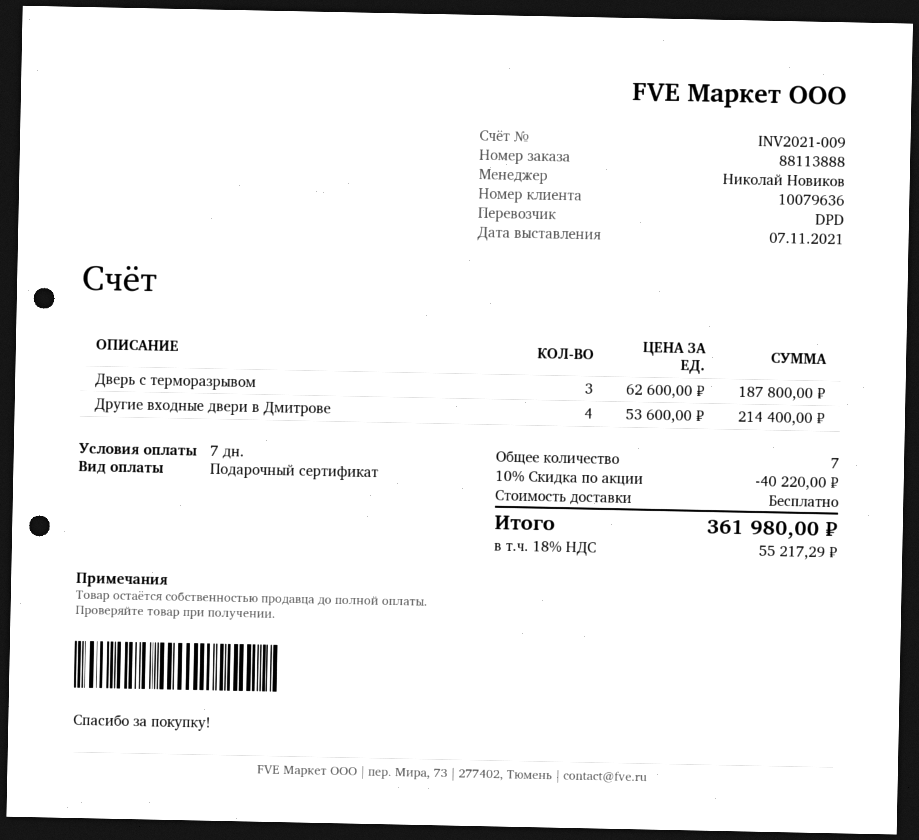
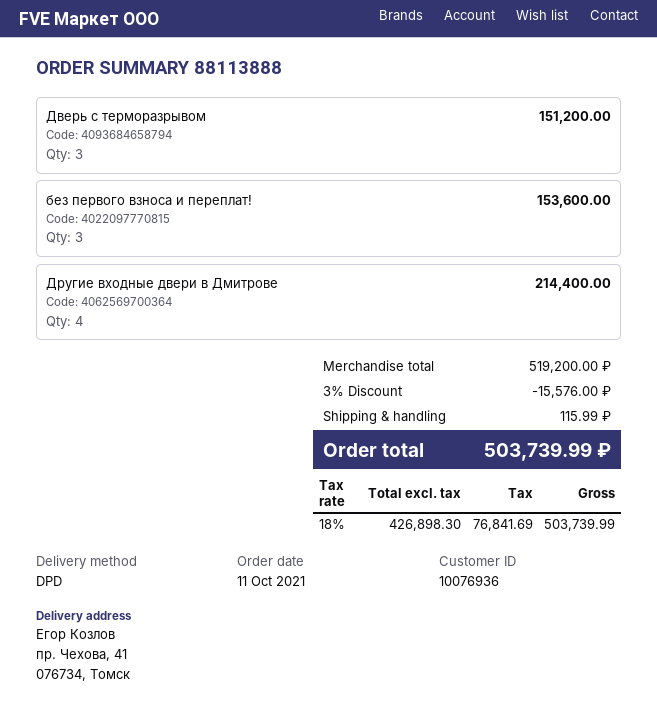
customer number: 10079636 -> 10076936
Дверь с терморазрывом: 3 for 187800.00 -> 3 for 151200.00
без первого взноса и переплат!: none -> 3 for 153600.00
discount: 10% = 40220.00 -> 3% = 15576.00
shipping: 0.00 -> 115.99
tax: 18% = 55217.29 -> 18% = 76841.69
total: 361980.00 -> 503739.99

